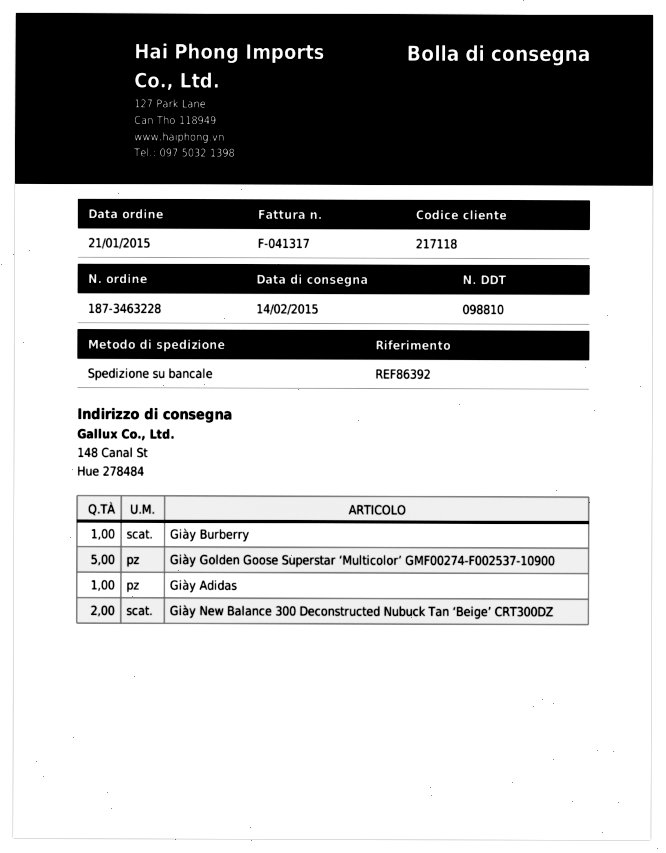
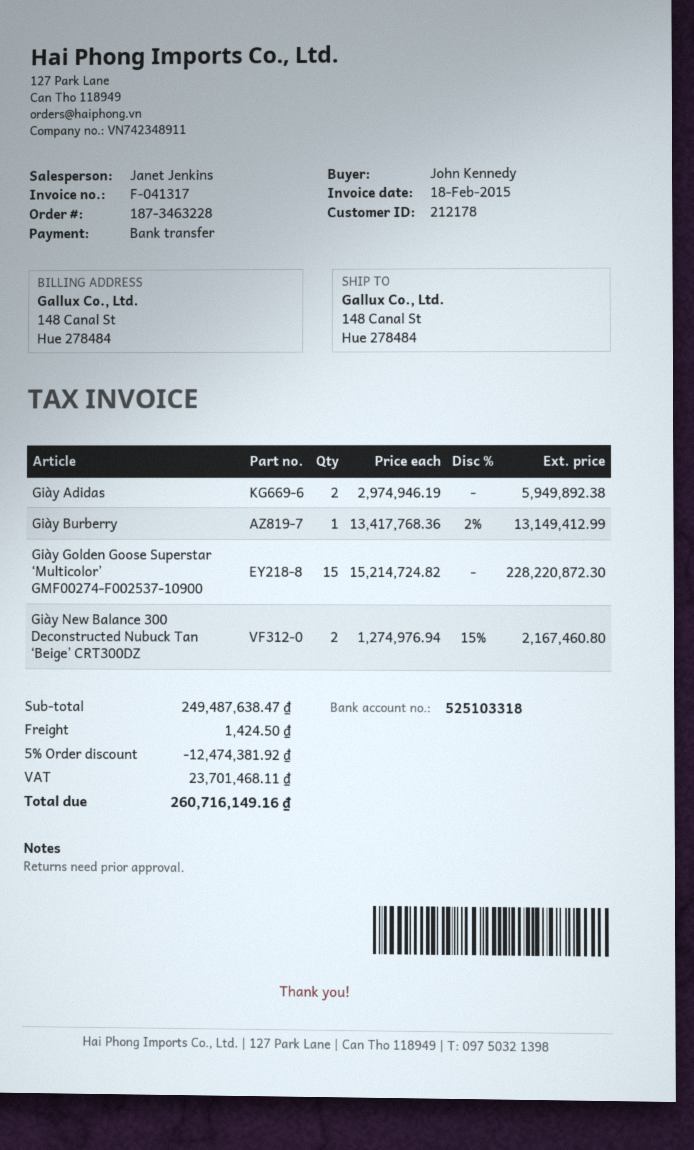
customer number: 217118 -> 212178
Giày Golden Goose Superstar ‘Multicolor’ GMF00274-F002537-10900: 5 -> 15
Giày Adidas: 1 -> 2

